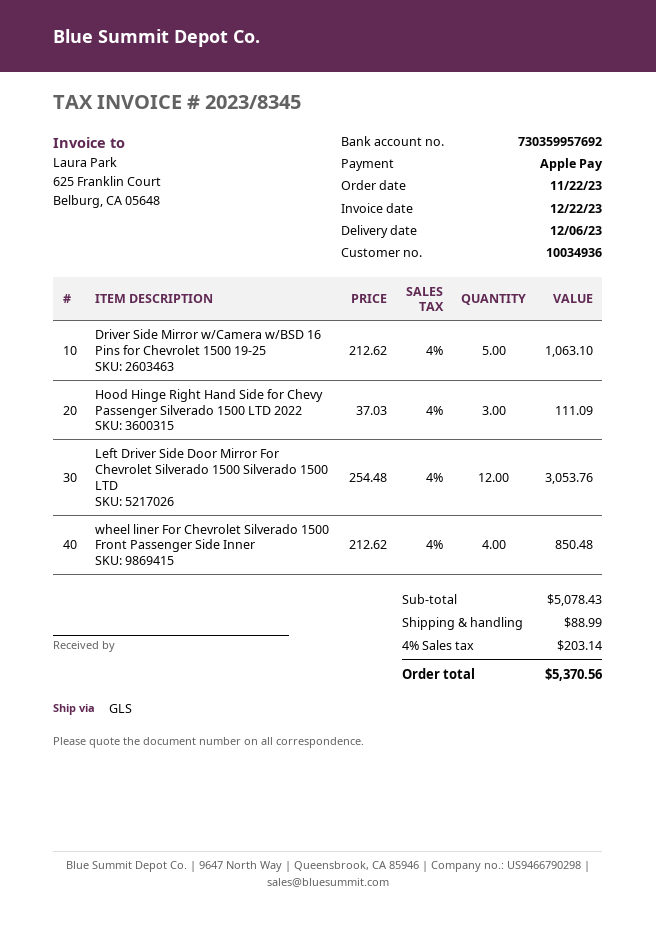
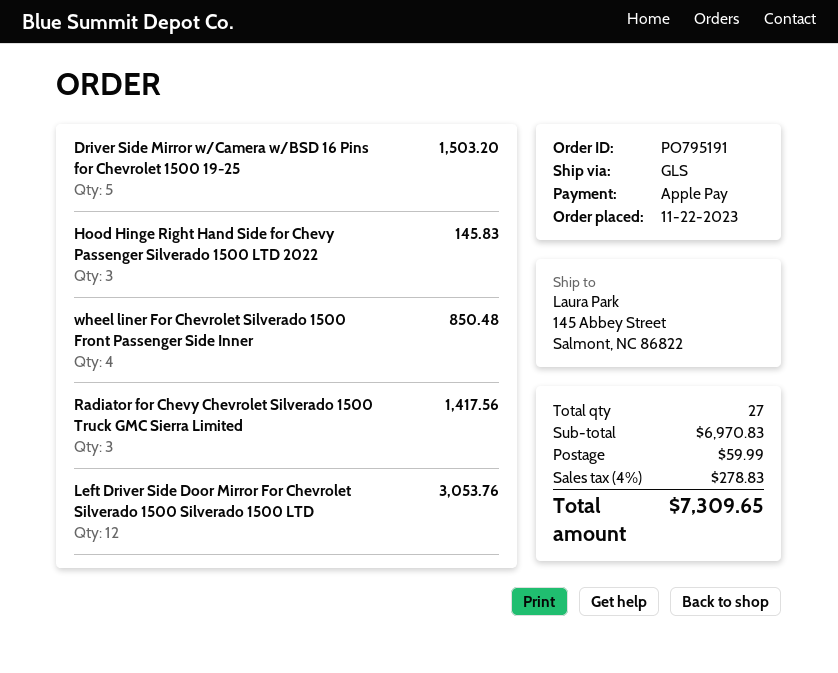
Driver Side Mirror w/Camera w/BSD 16 Pins for Chevrolet 1500 19-25: 5 for 1063.10 -> 5 for 1503.20
Hood Hinge Right Hand Side for Chevy Passenger Silverado 1500 LTD 2022: 3 for 111.09 -> 3 for 145.83
Radiator for Chevy Chevrolet Silverado 1500 Truck GMC Sierra Limited: none -> 3 for 1417.56
subtotal: 5078.43 -> 6970.83
shipping: 88.99 -> 59.99
tax: 4% = 203.14 -> 4% = 278.83
total: 5370.56 -> 7309.65

